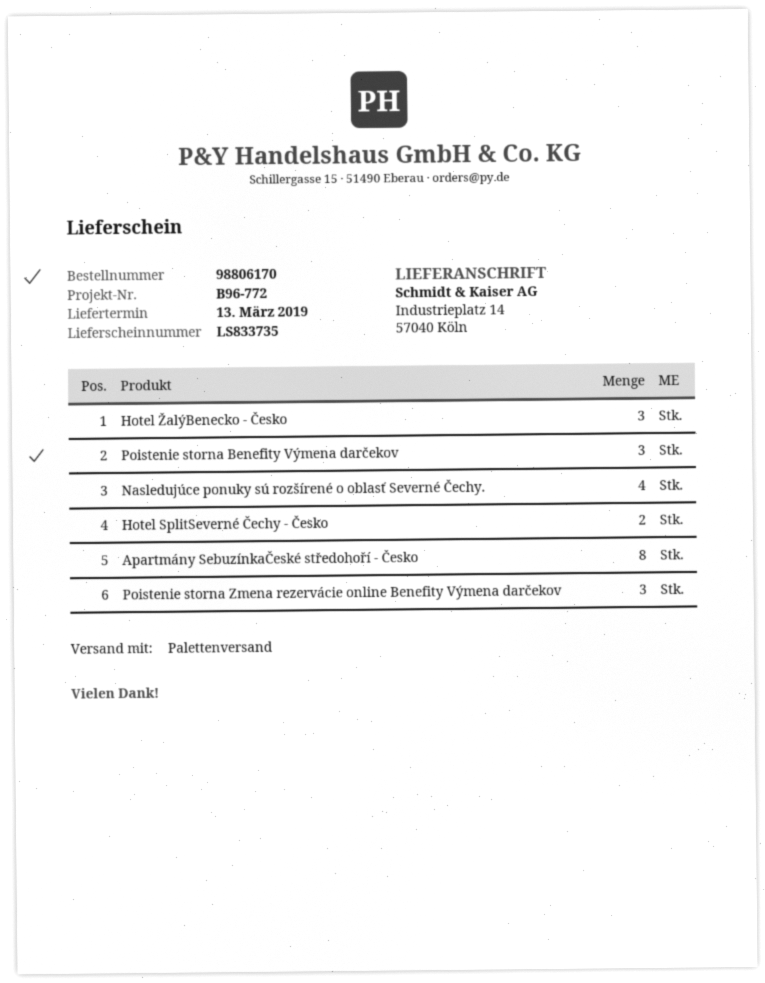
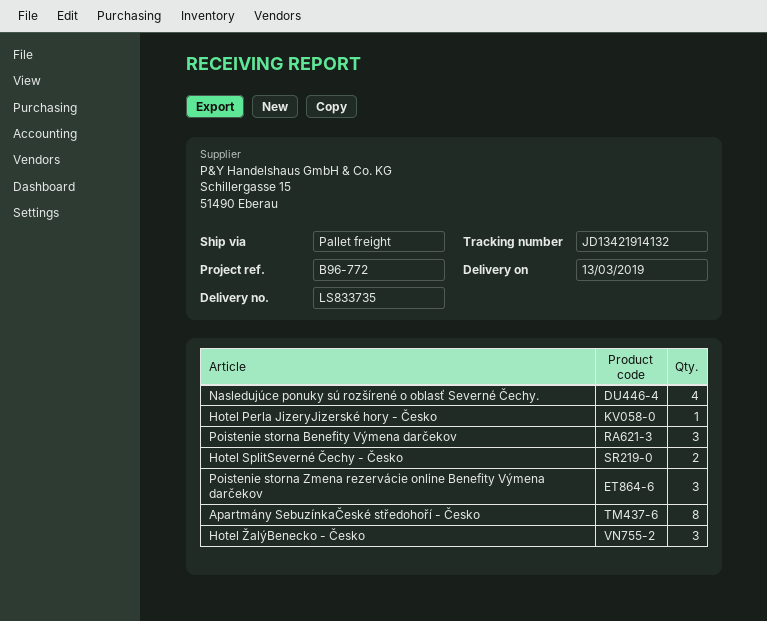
Hotel Perla JizeryJizerské hory - Česko: none -> 1

